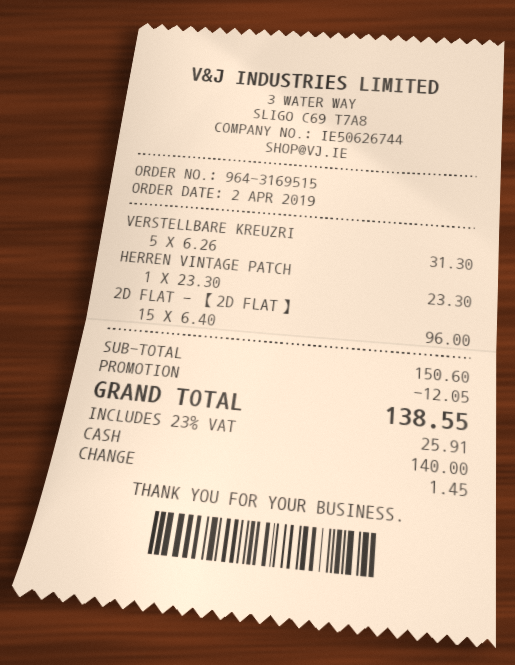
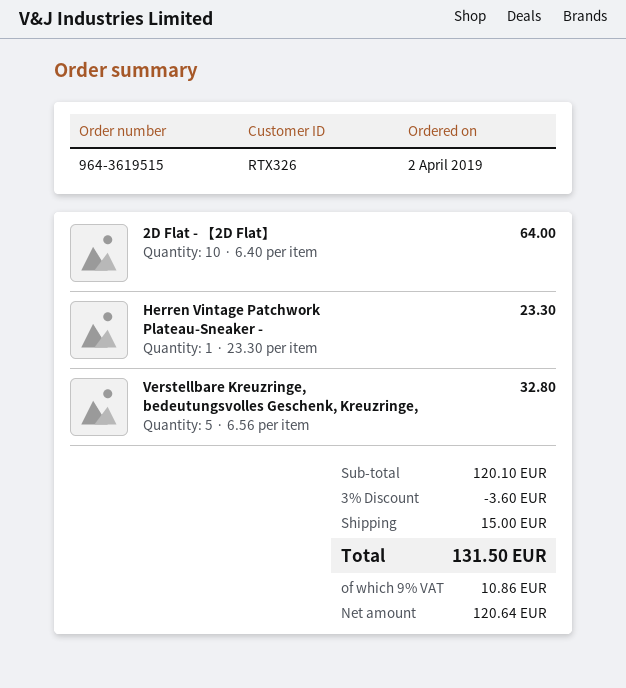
order number: 964-3169515 -> 964-3619515
VERSTELLBARE KREUZRI: 5 x 6.26 = 31.30 -> 5 x 6.56 = 32.80
2D FLAT - 【2D FLAT】: 15 x 6.40 = 96.00 -> 10 x 6.40 = 64.00
subtotal: 150.60 -> 120.10
discount: 12.05 -> 3.60
shipping: none -> 15.00
tax: 23% = 25.91 -> 9% = 10.86
total: 138.55 -> 131.50

